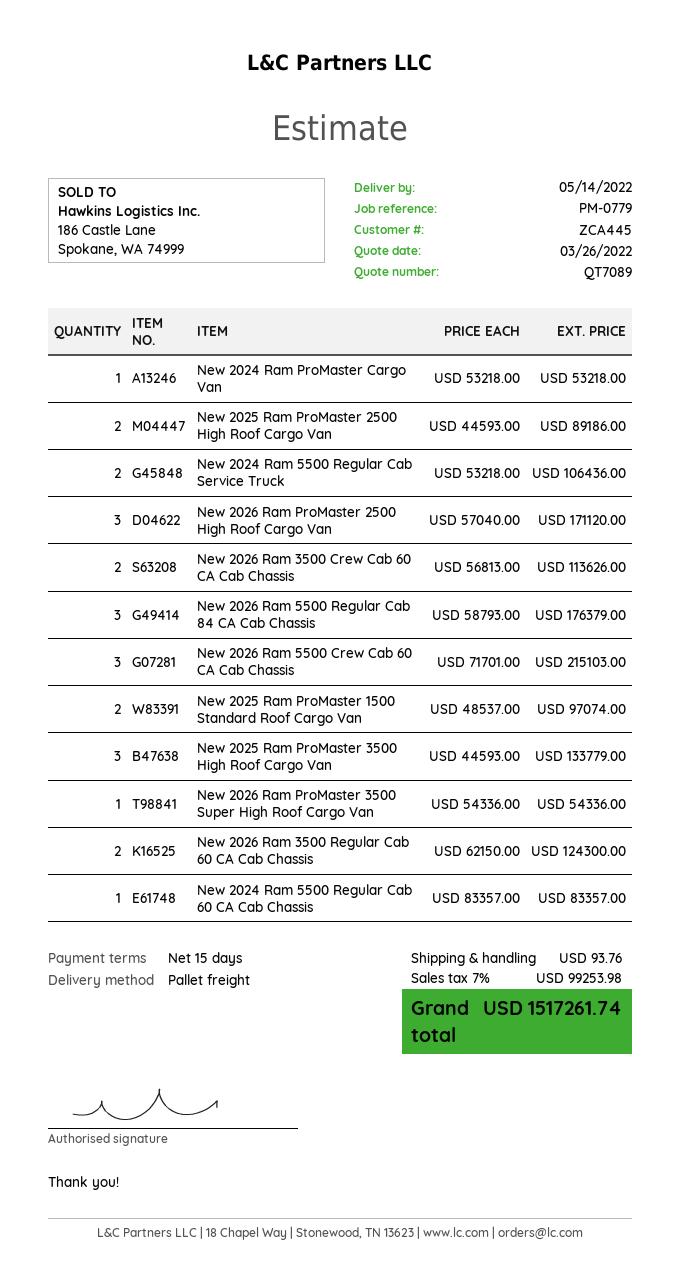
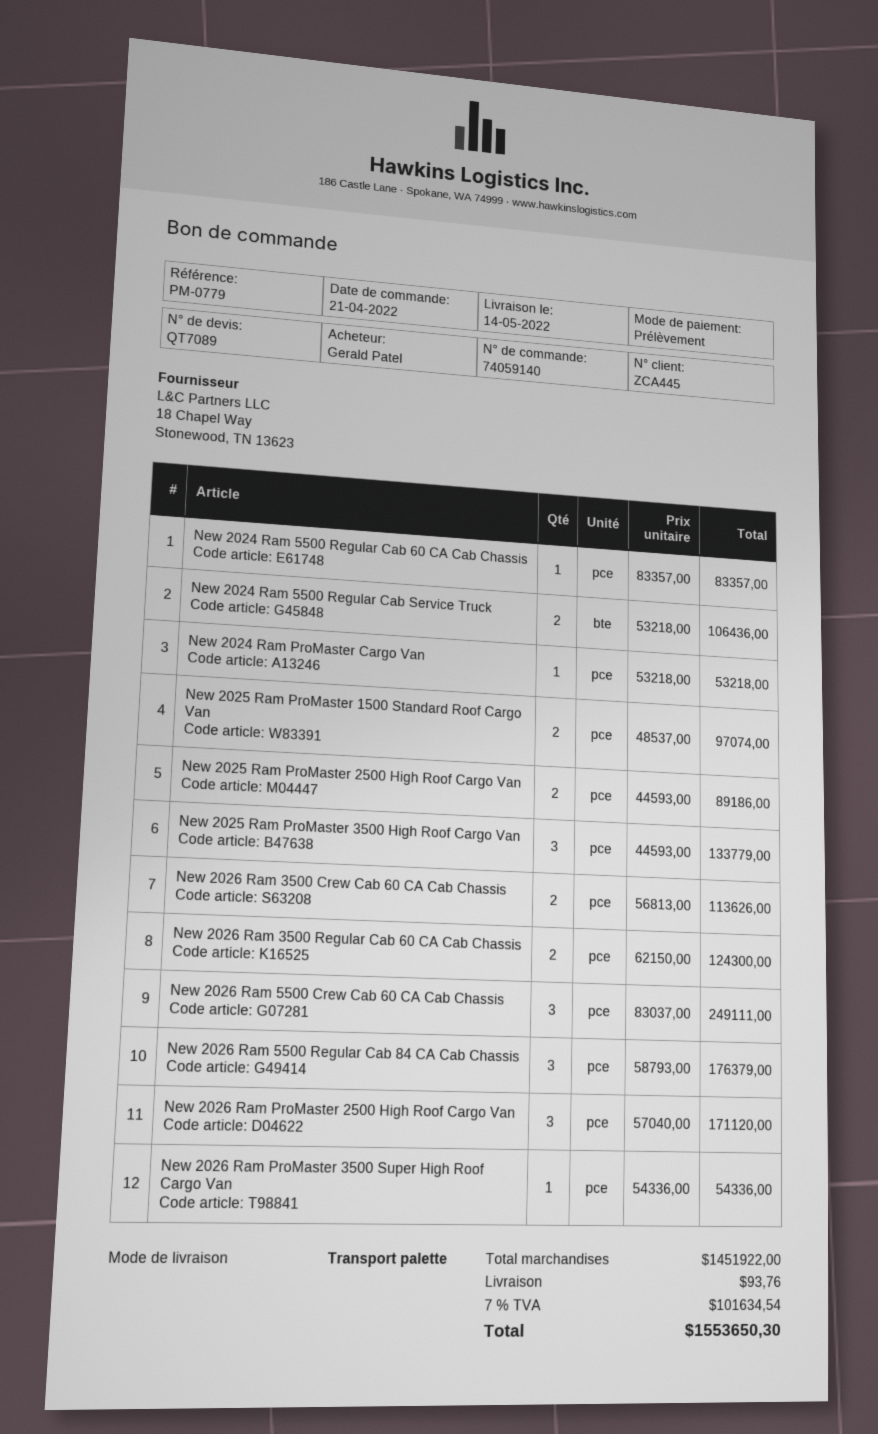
New 2026 Ram 5500 Crew Cab 60 CA Cab Chassis: 3 x 71701.00 = 215103.00 -> 3 x 83037.00 = 249111.00
tax: 7% = 99253.98 -> 7% = 101634.54
total: 1517261.74 -> 1553650.30

